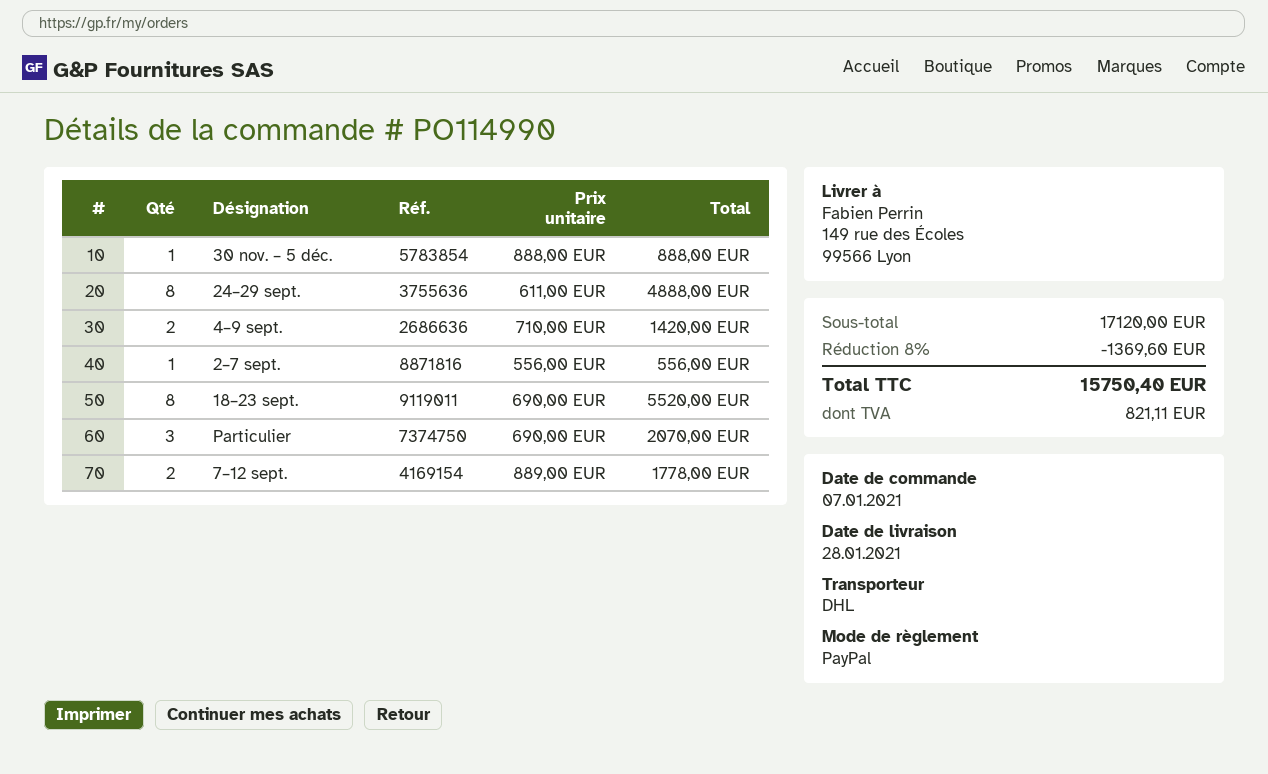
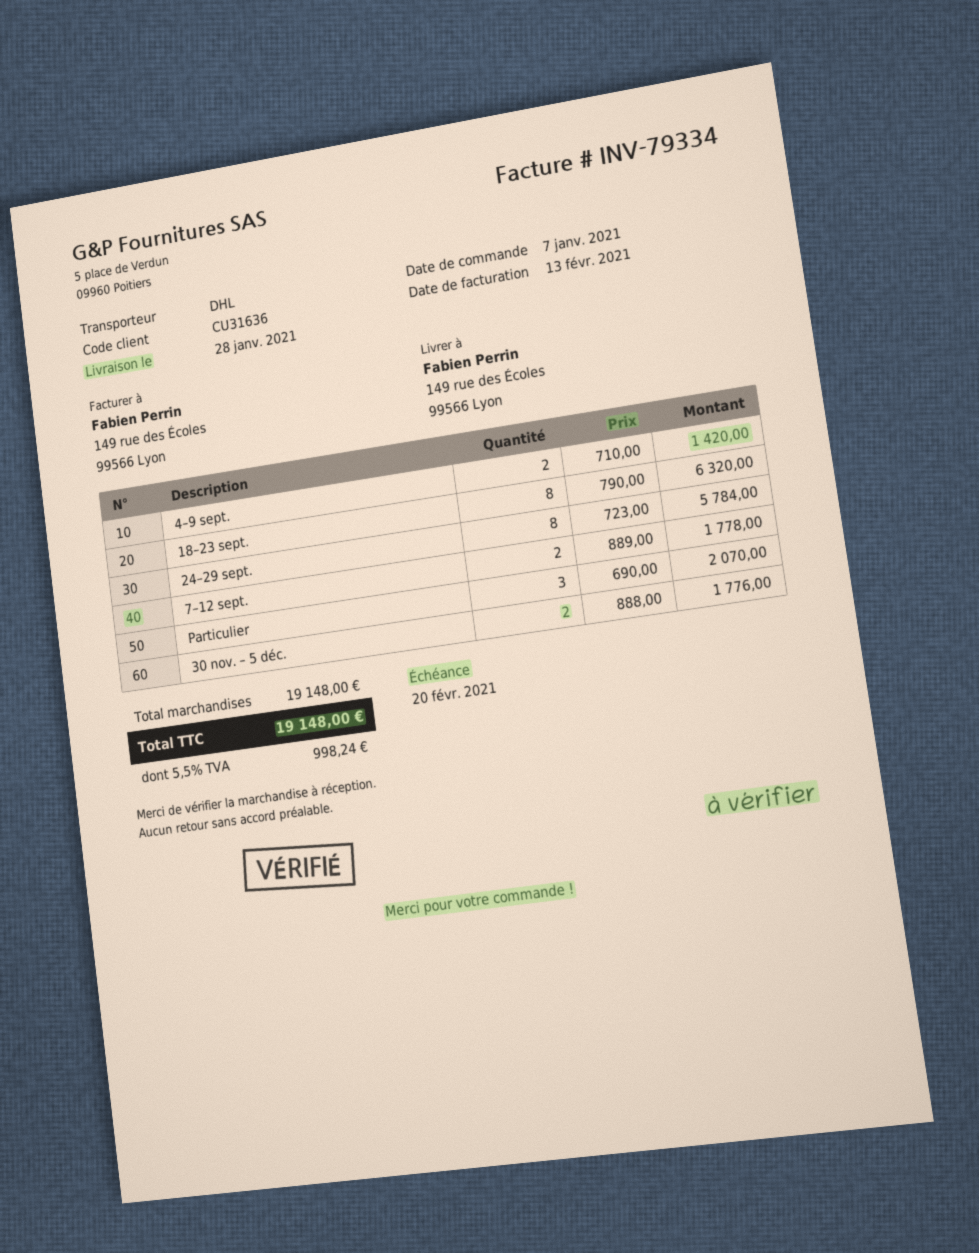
30 nov. – 5 déc.: 1 x 888.00 = 888.00 -> 2 x 888.00 = 1776.00
24–29 sept.: 8 x 611.00 = 4888.00 -> 8 x 723.00 = 5784.00
2–7 sept.: 1 x 556.00 = 556.00 -> none
18–23 sept.: 8 x 690.00 = 5520.00 -> 8 x 790.00 = 6320.00
subtotal: 17120.00 -> 19148.00
discount: 8% = 1369.60 -> none
tax: 821.11 -> 998.24
total: 15750.40 -> 19148.00

